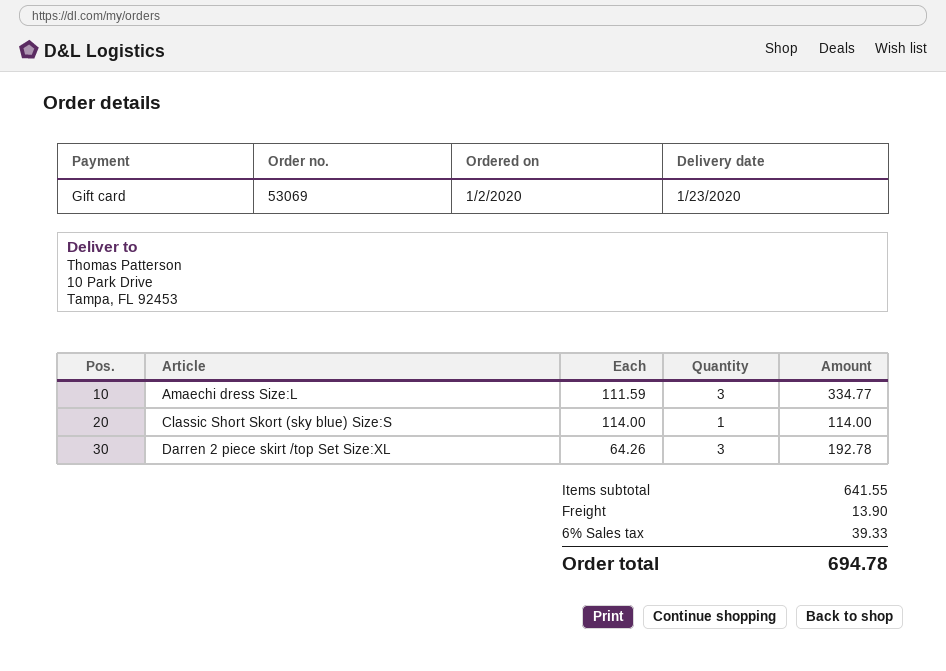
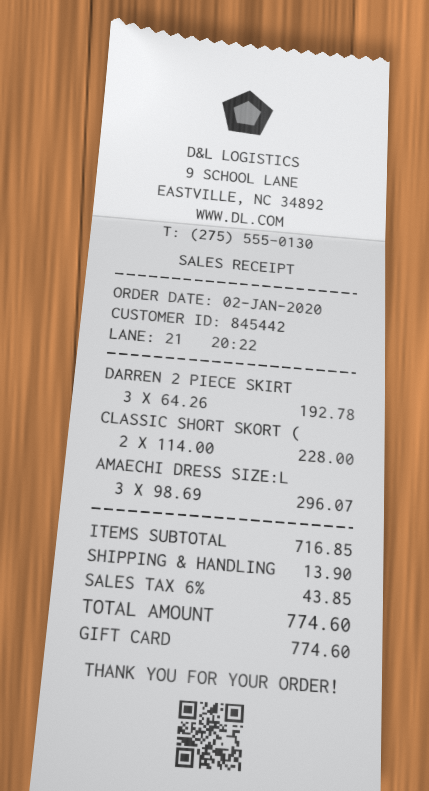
Amaechi dress Size:L: 3 x 111.59 = 334.77 -> 3 x 98.69 = 296.07
Classic Short Skort (sky blue) Size:S: 1 x 114.00 = 114.00 -> 2 x 114.00 = 228.00
subtotal: 641.55 -> 716.85
tax: 6% = 39.33 -> 6% = 43.85
total: 694.78 -> 774.60

